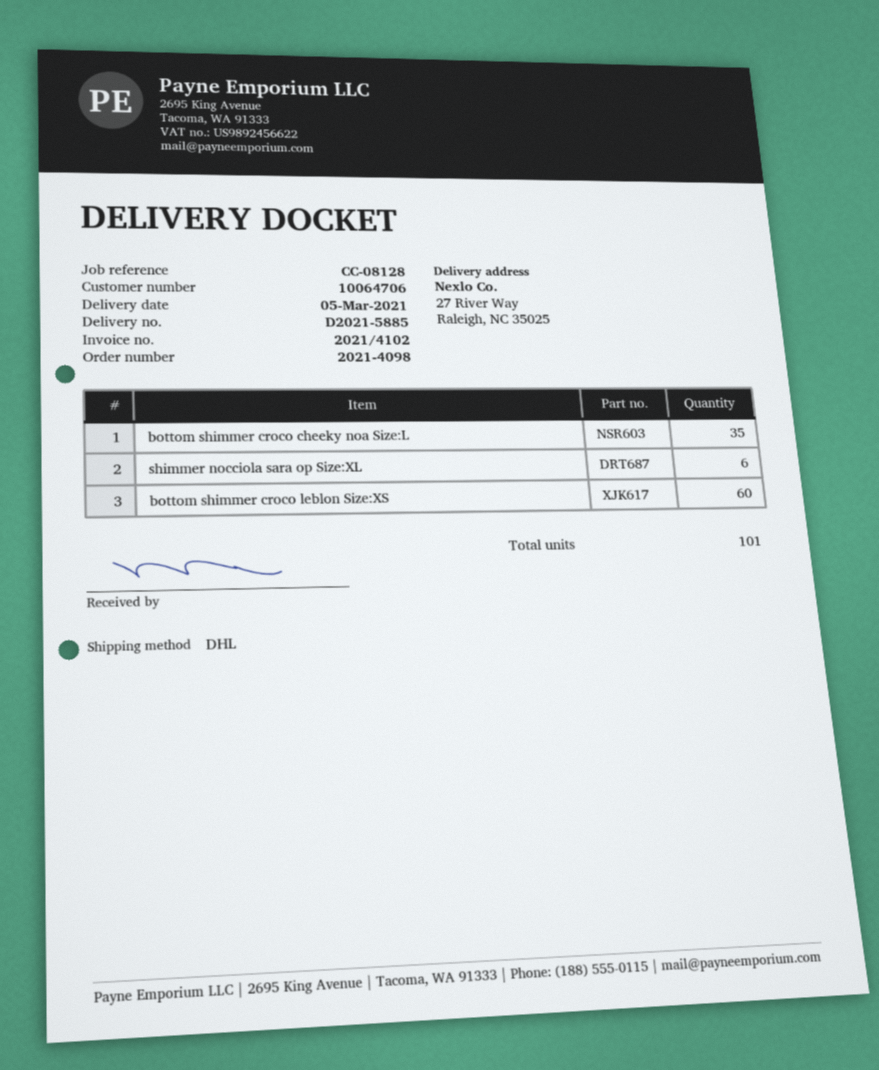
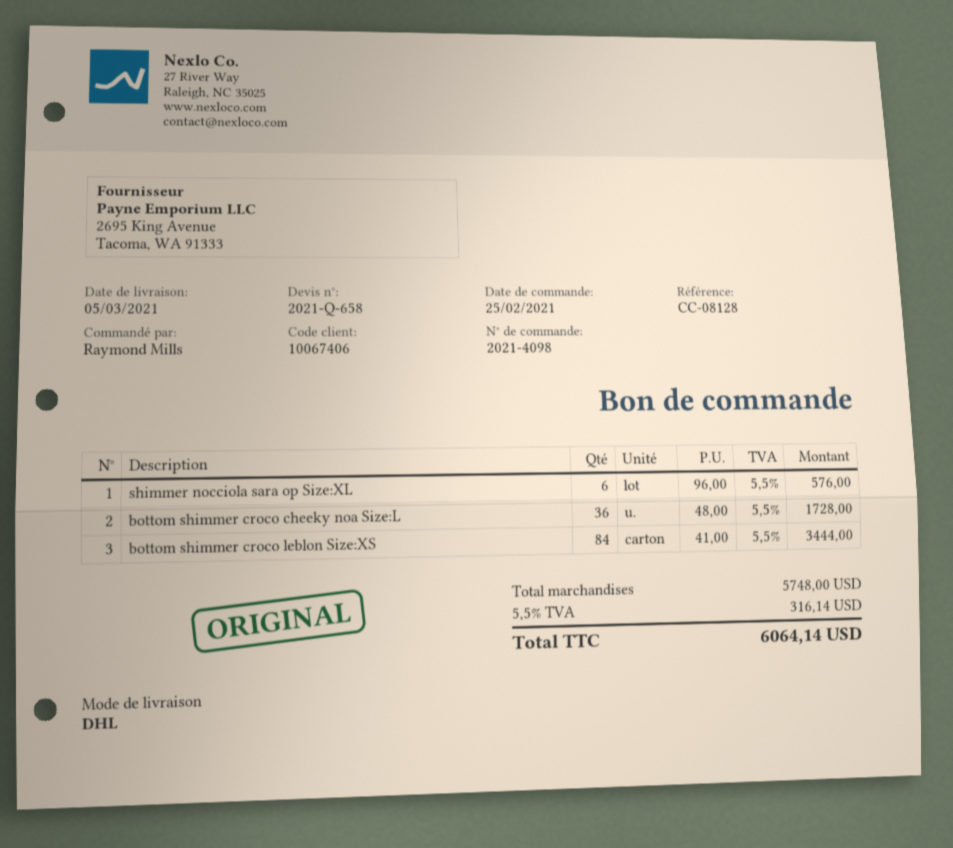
customer number: 10064706 -> 10067406
bottom shimmer croco cheeky noa Size:L: 35 -> 36
bottom shimmer croco leblon Size:XS: 60 -> 84

